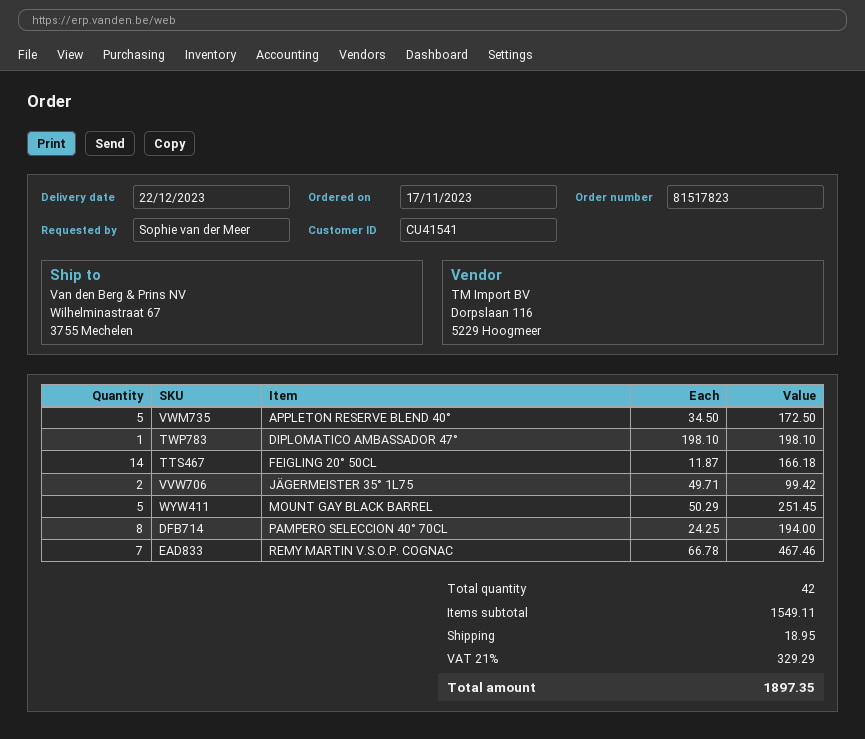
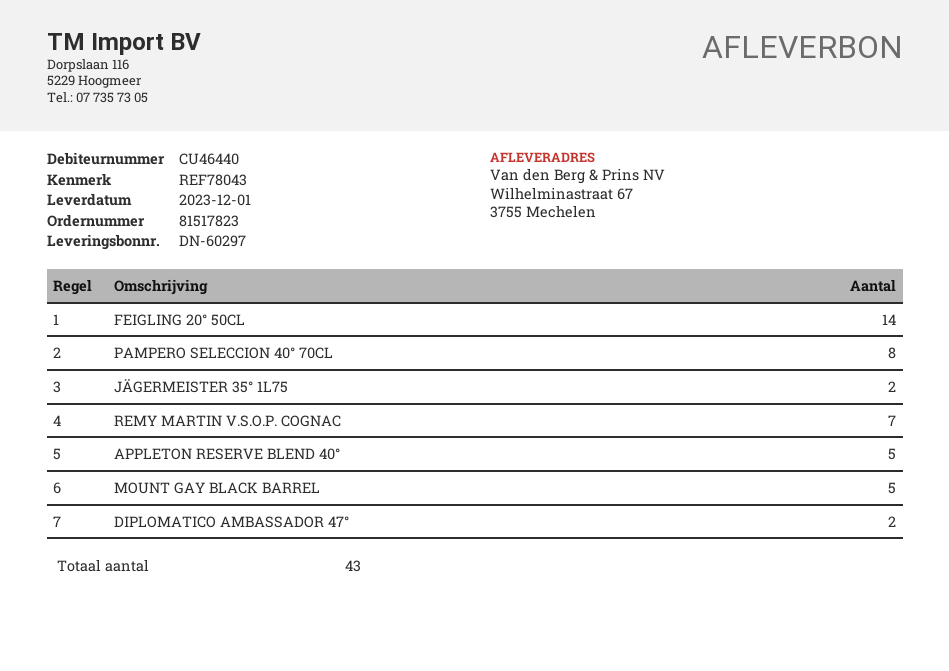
delivery date: 2023-12-22 -> 2023-12-01
customer number: CU41541 -> CU46440
DIPLOMATICO AMBASSADOR 47°: 1 -> 2
total quantity: 42 -> 43

